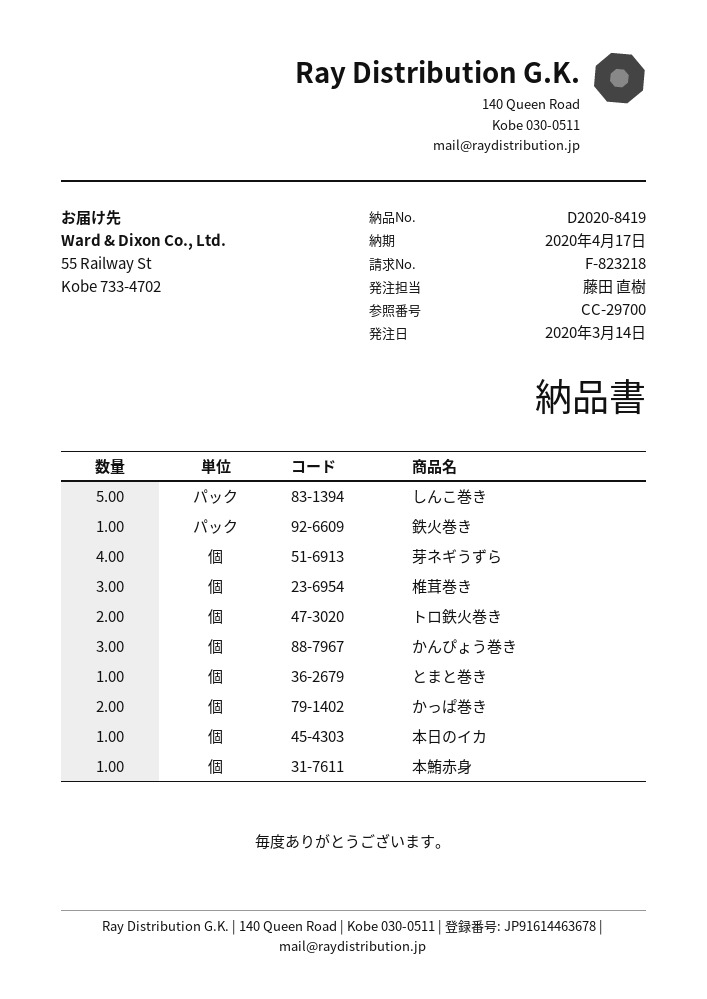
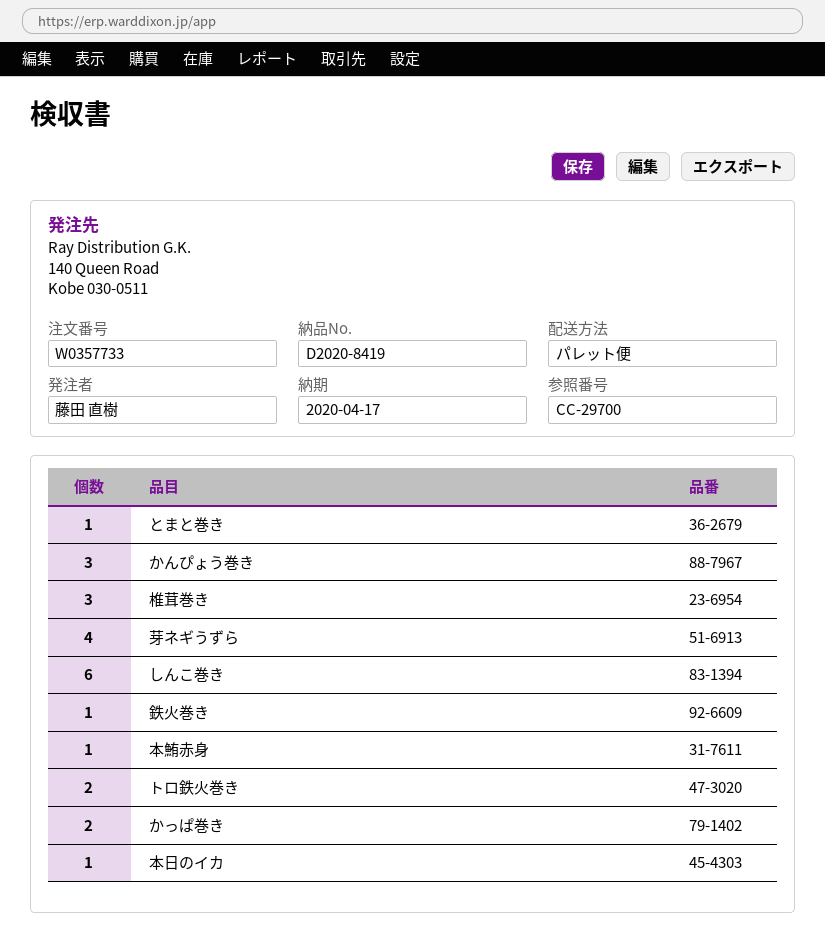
しんこ巻き: 5 -> 6

